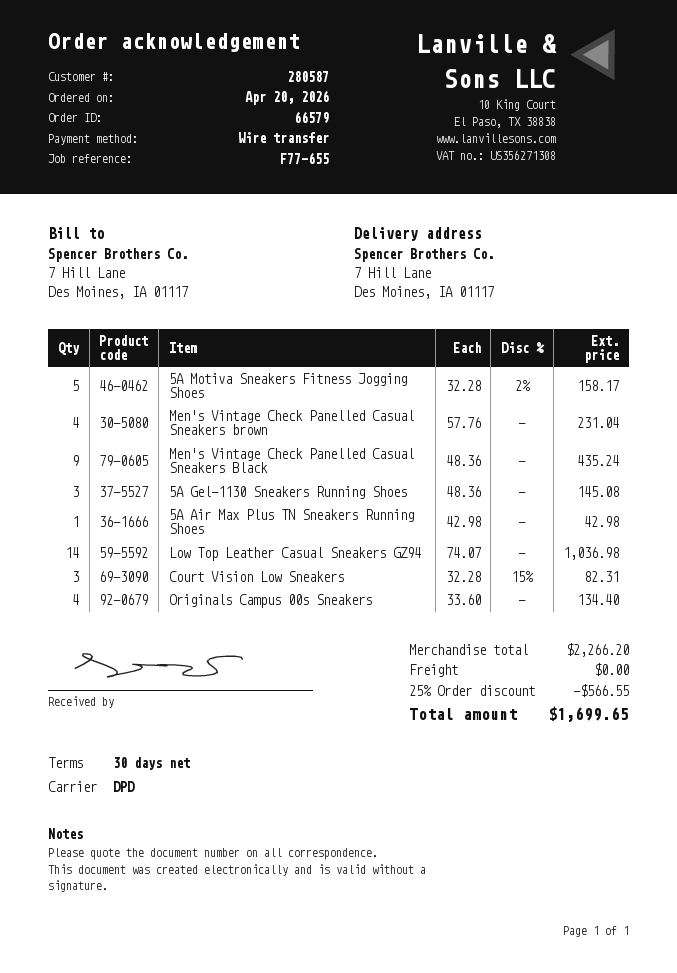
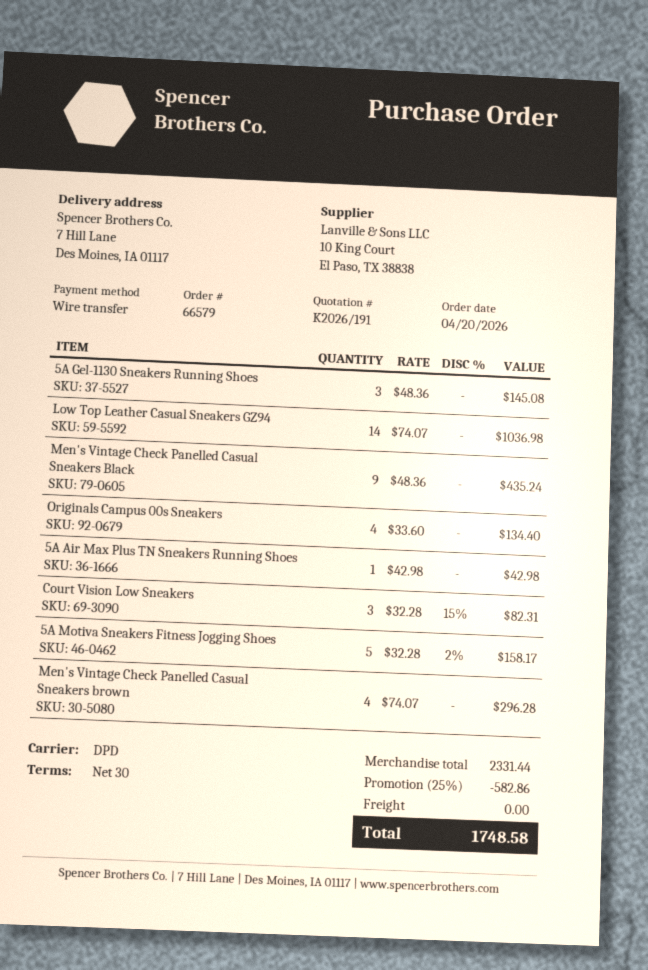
Men's Vintage Check Panelled Casual Sneakers brown: 4 x 57.76 = 231.04 -> 4 x 74.07 = 296.28
subtotal: 2266.20 -> 2331.44
discount: 25% = 566.55 -> 25% = 582.86
total: 1699.65 -> 1748.58

